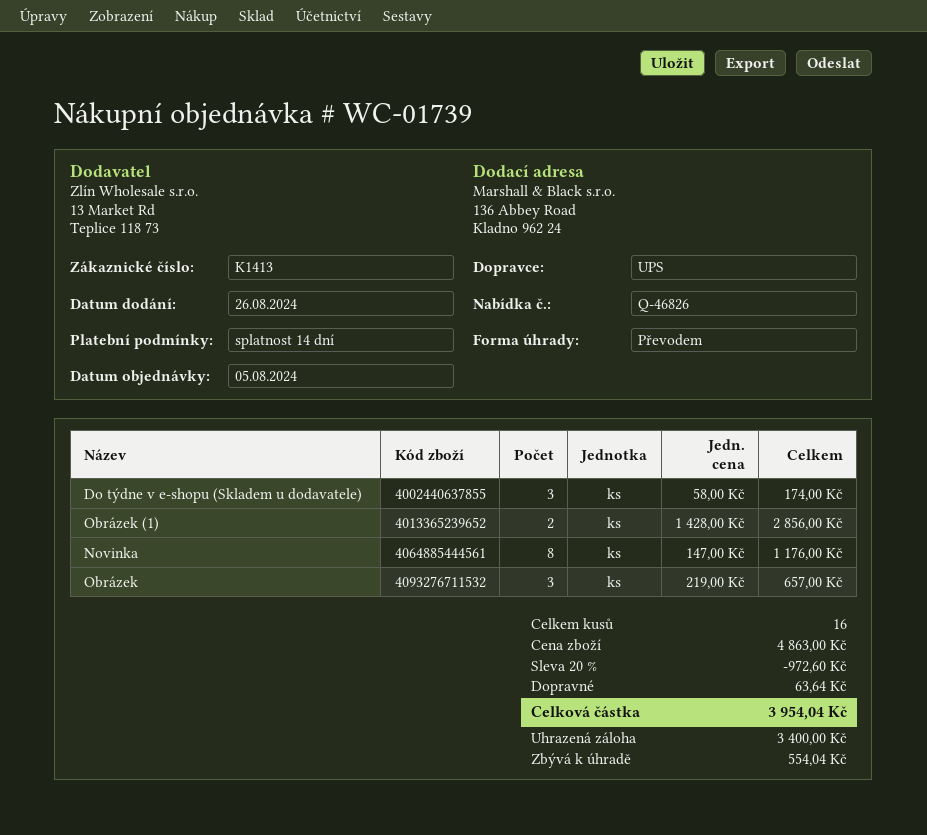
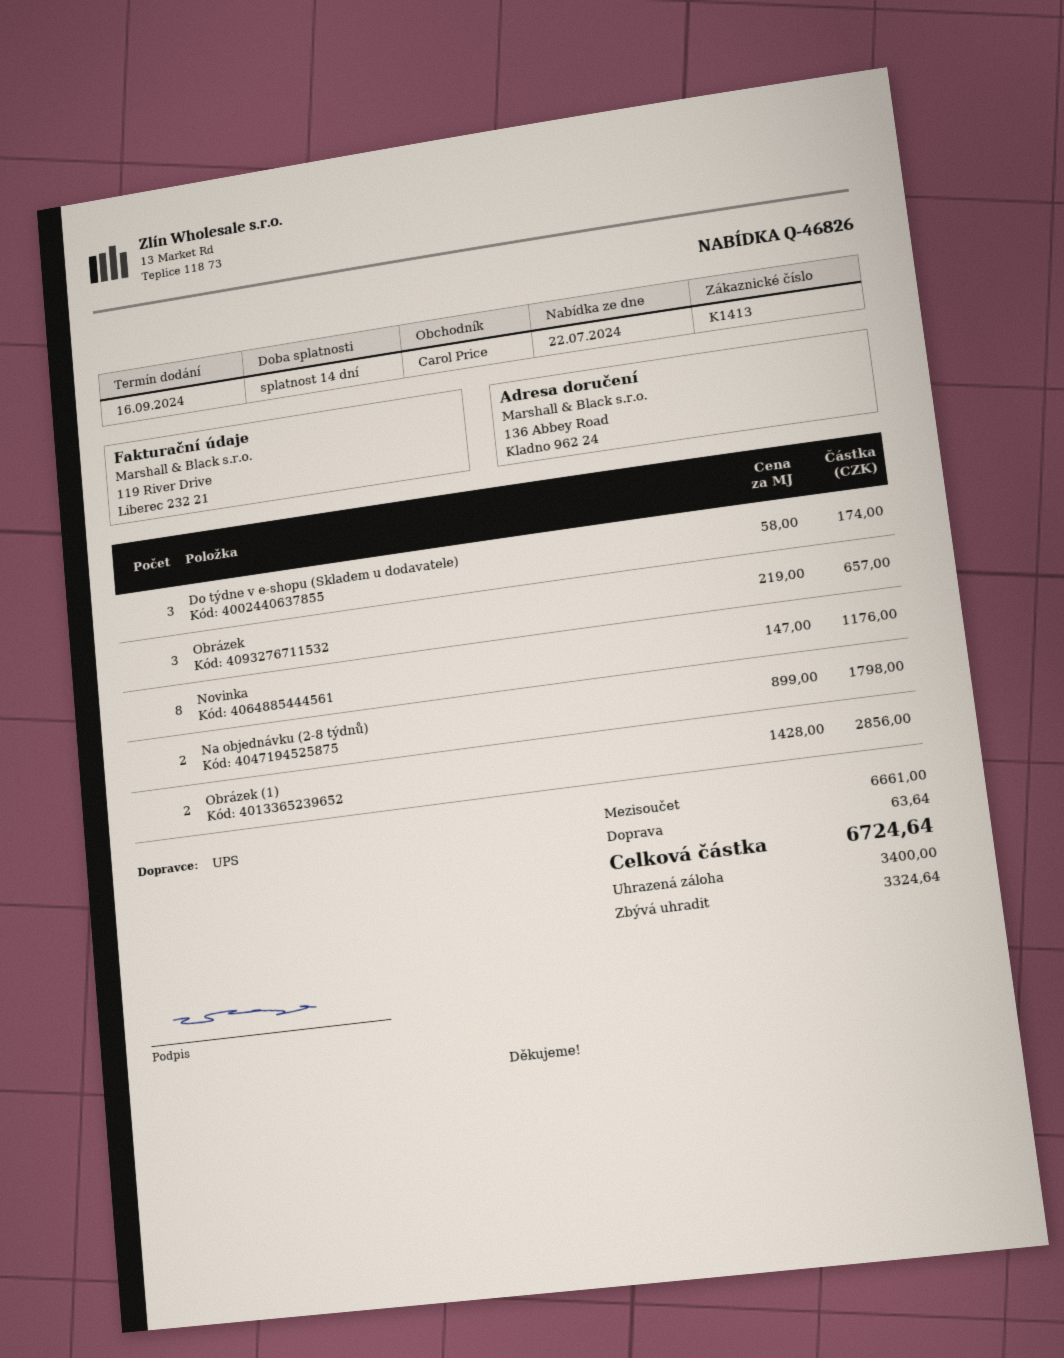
delivery date: 2024-08-26 -> 2024-09-16
Na objednávku (2-8 týdnů): none -> 2 x 899.00 = 1798.00
subtotal: 4863.00 -> 6661.00
discount: 20% = 972.60 -> none
total: 3954.04 -> 6724.64
balance: 554.04 -> 3324.64

